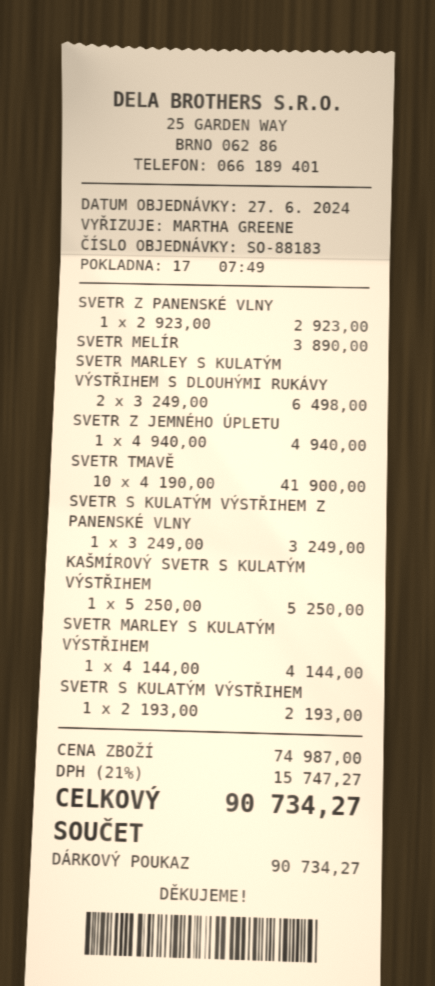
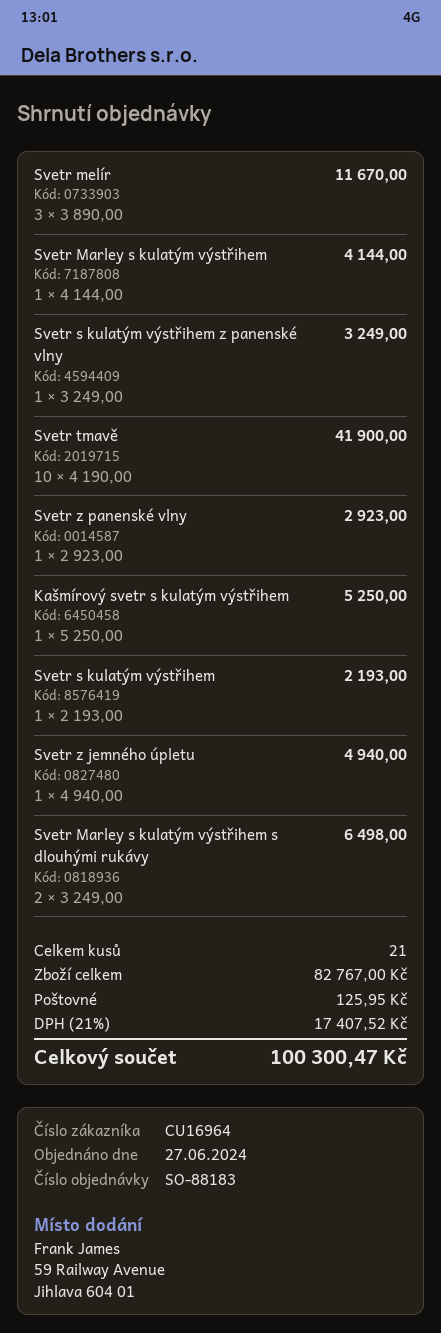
SVETR MELÍR: 1 x 3890.00 = 3890.00 -> 3 x 3890.00 = 11670.00
subtotal: 74987.00 -> 82767.00
shipping: none -> 125.95
tax: 21% = 15747.27 -> 21% = 17407.52
total: 90734.27 -> 100300.47

